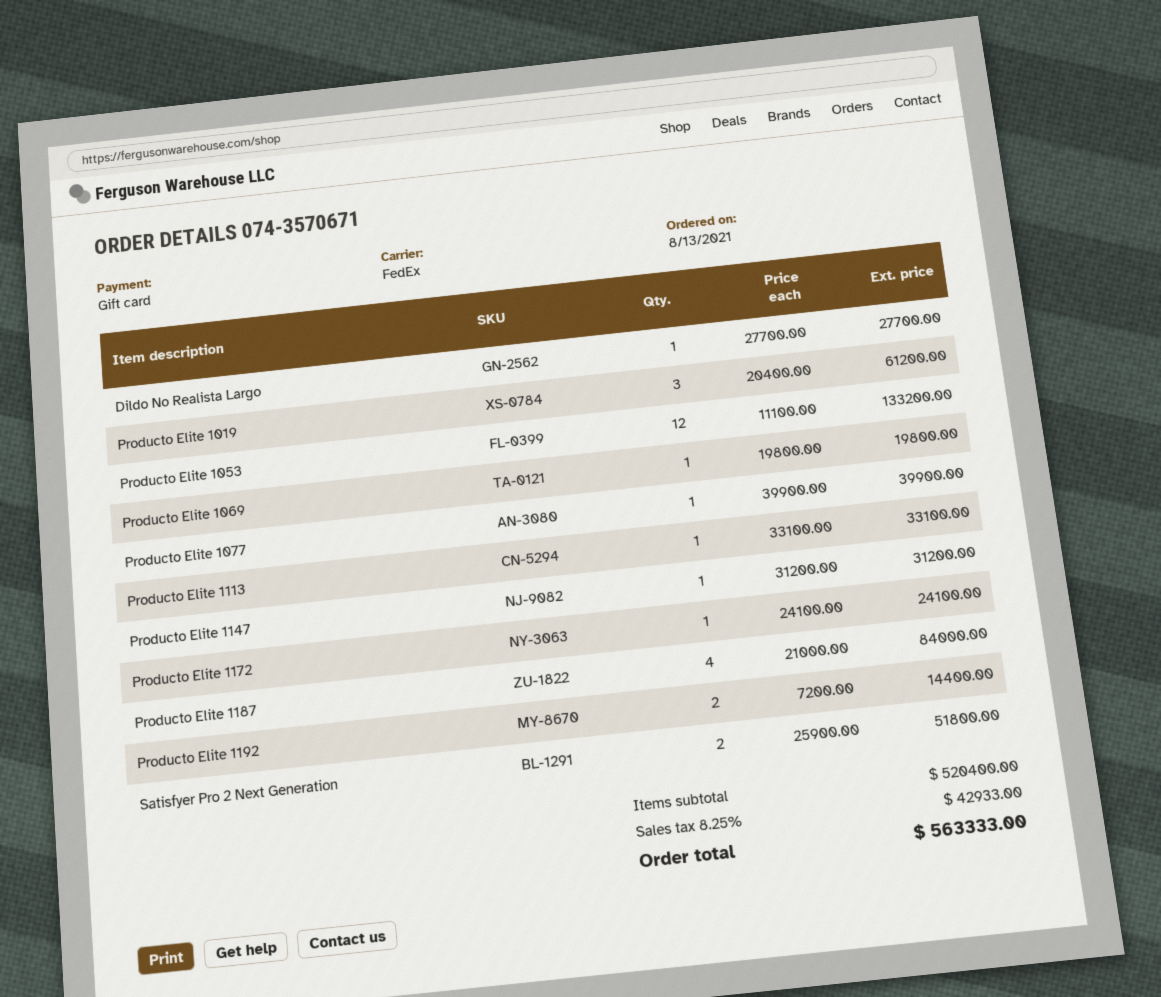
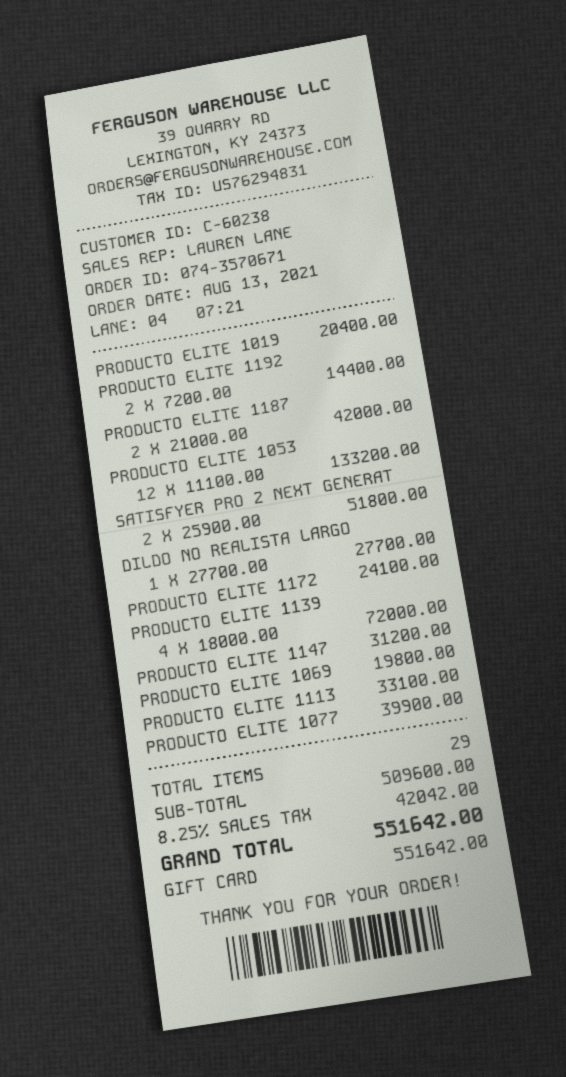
Producto Elite 1019: 3 x 20400.00 = 61200.00 -> 1 x 20400.00 = 20400.00
Producto Elite 1187: 4 x 21000.00 = 84000.00 -> 2 x 21000.00 = 42000.00
PRODUCTO ELITE 1139: none -> 4 x 18000.00 = 72000.00
subtotal: 520400.00 -> 509600.00
tax: 8.25% = 42933.00 -> 8.25% = 42042.00
total: 563333.00 -> 551642.00

